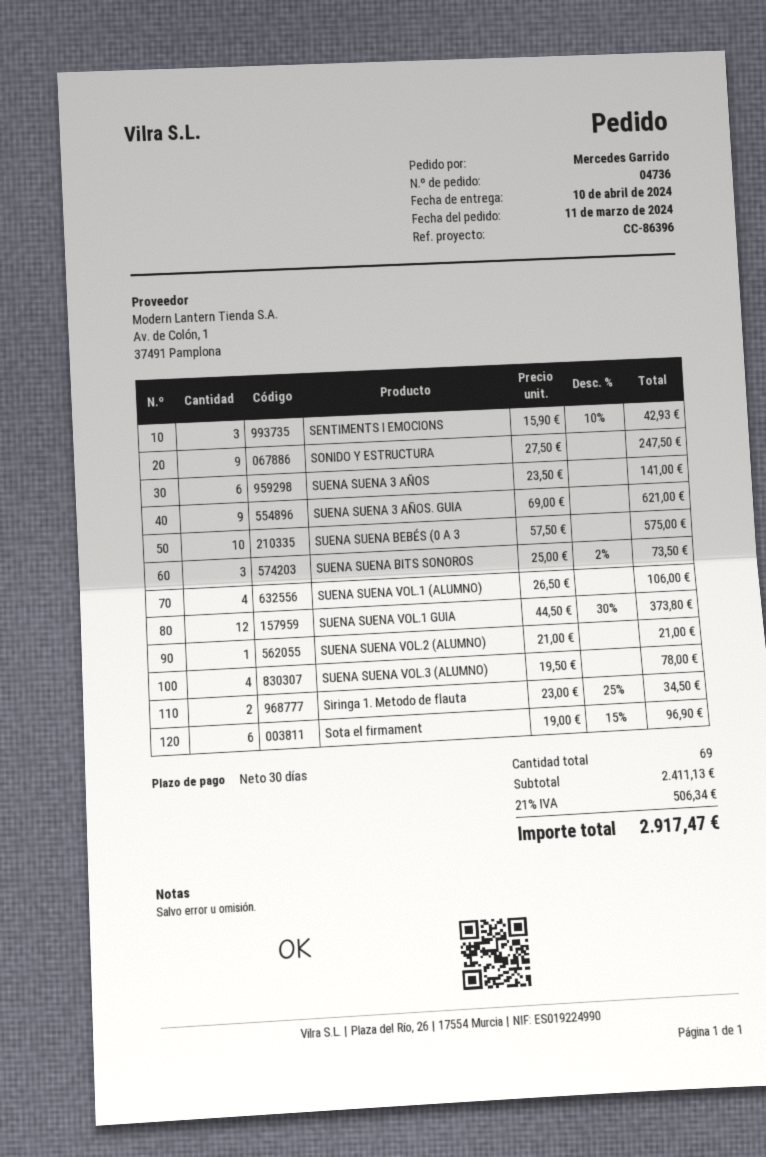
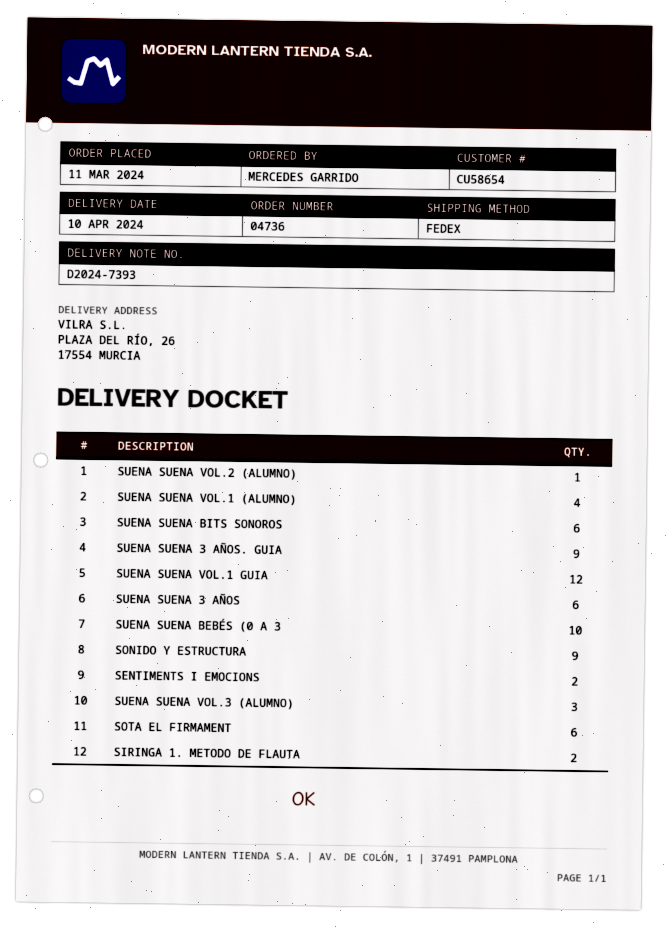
SENTIMENTS I EMOCIONS: 3 -> 2
SUENA SUENA BITS SONOROS: 3 -> 6
SUENA SUENA VOL.3 (ALUMNO): 4 -> 3

